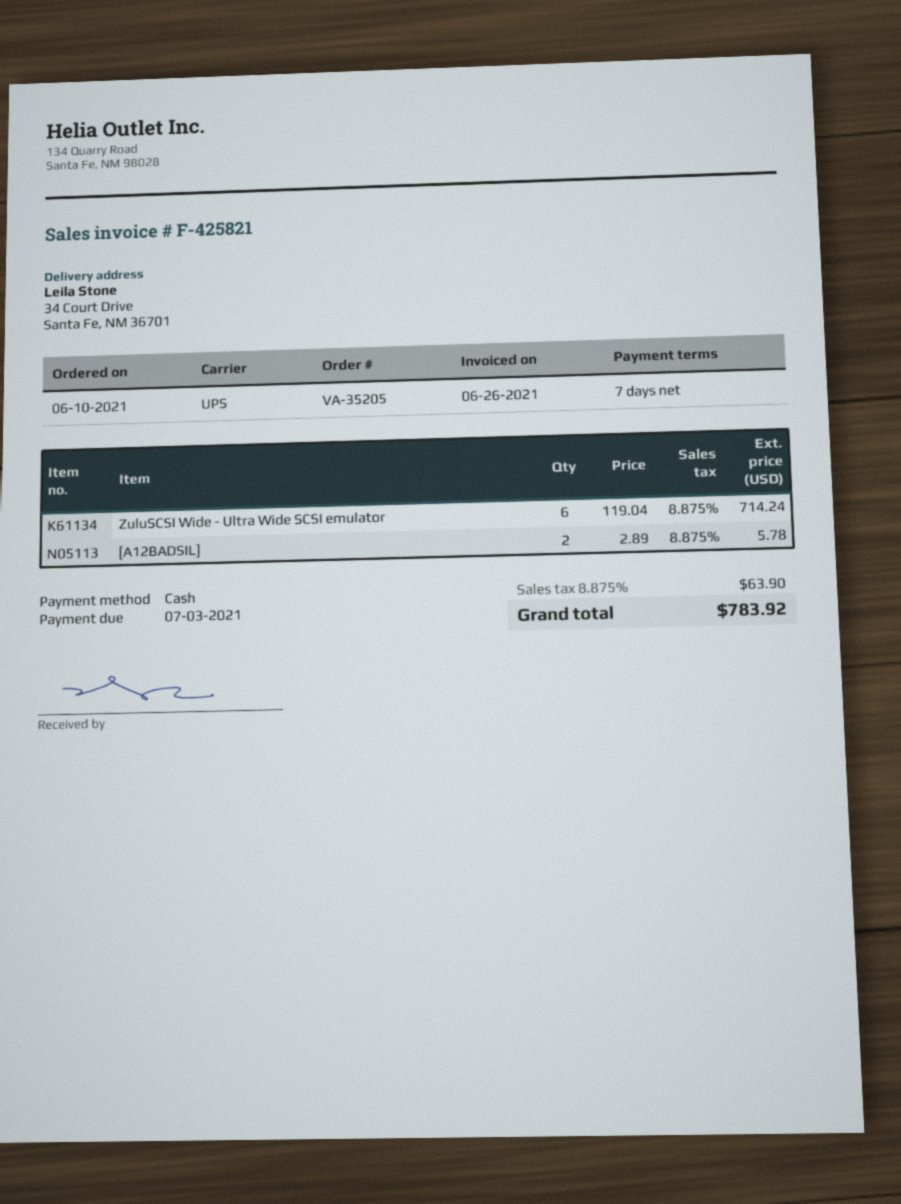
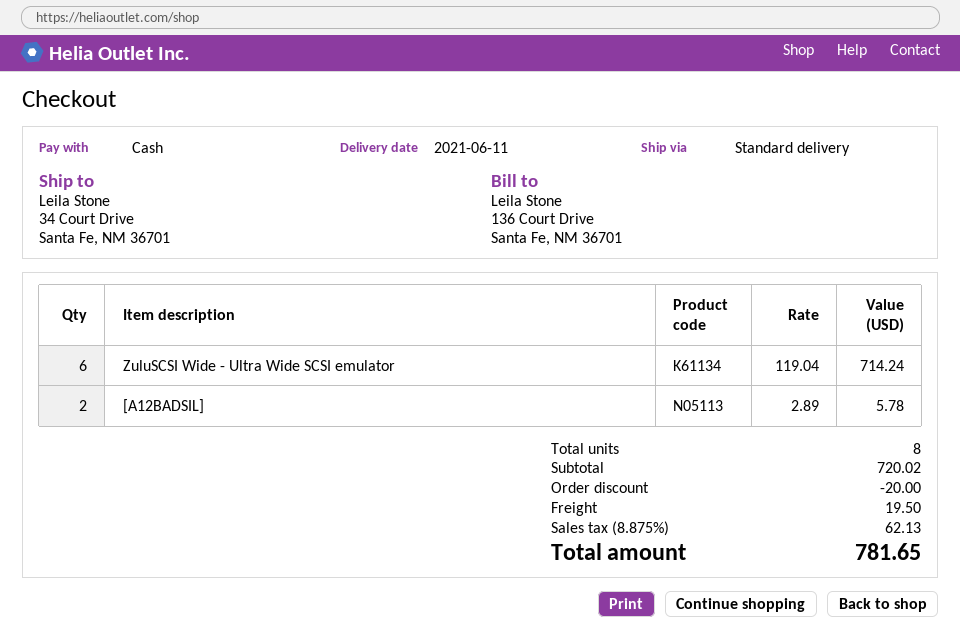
shipping method: UPS -> standard
discount: none -> 20.00
shipping: none -> 19.50
tax: 8.875% = 63.90 -> 8.875% = 62.13
total: 783.92 -> 781.65

